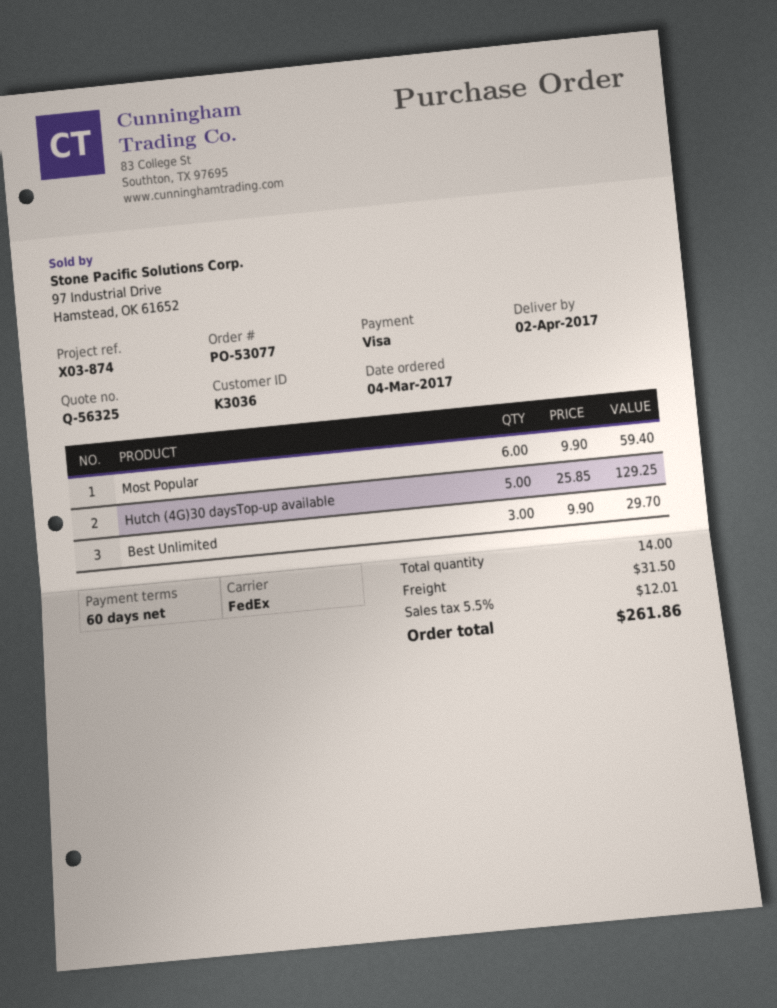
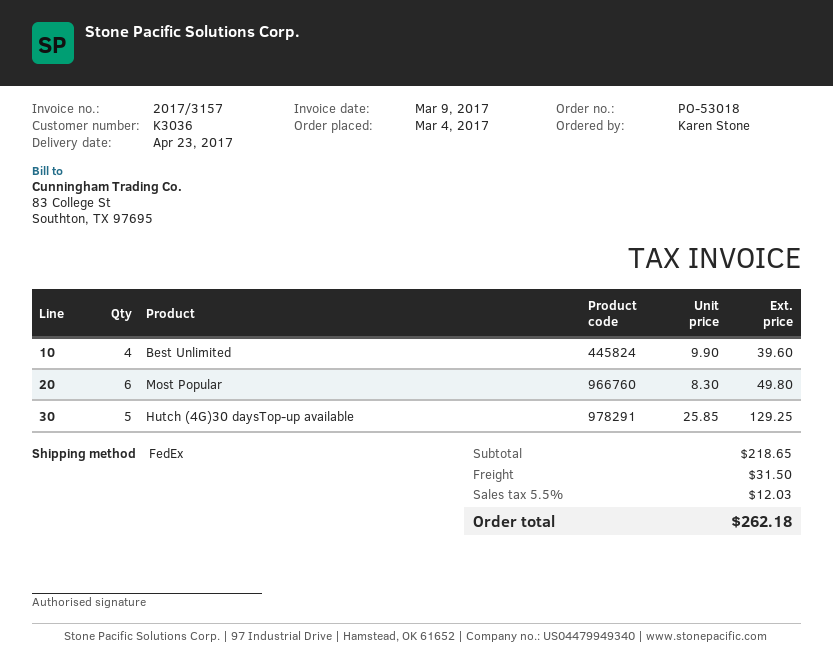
order number: PO-53077 -> PO-53018
delivery date: 2017-04-02 -> 2017-04-23
Most Popular: 6 x 9.90 = 59.40 -> 6 x 8.30 = 49.80
Best Unlimited: 3 x 9.90 = 29.70 -> 4 x 9.90 = 39.60
tax: 5.5% = 12.01 -> 5.5% = 12.03
total: 261.86 -> 262.18

